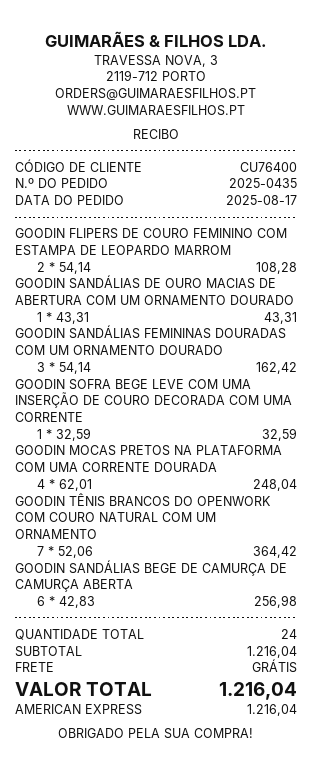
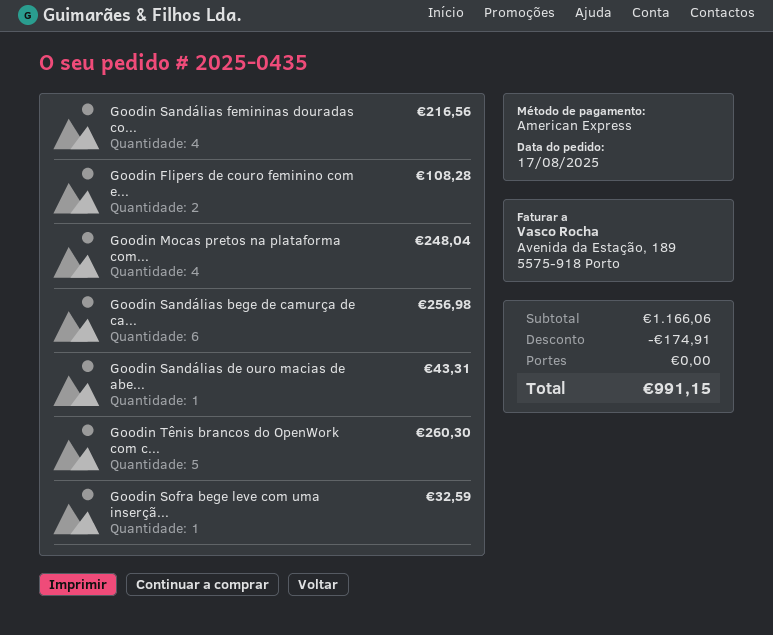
GOODIN SANDÁLIAS FEMININAS DOURADAS COM UM ORNAMENTO DOURADO: 3 for 162.42 -> 4 for 216.56
GOODIN TÊNIS BRANCOS DO OPENWORK COM COURO NATURAL COM UM ORNAMENTO: 7 for 364.42 -> 5 for 260.30
subtotal: 1216.04 -> 1166.06
discount: none -> 174.91
total: 1216.04 -> 991.15

